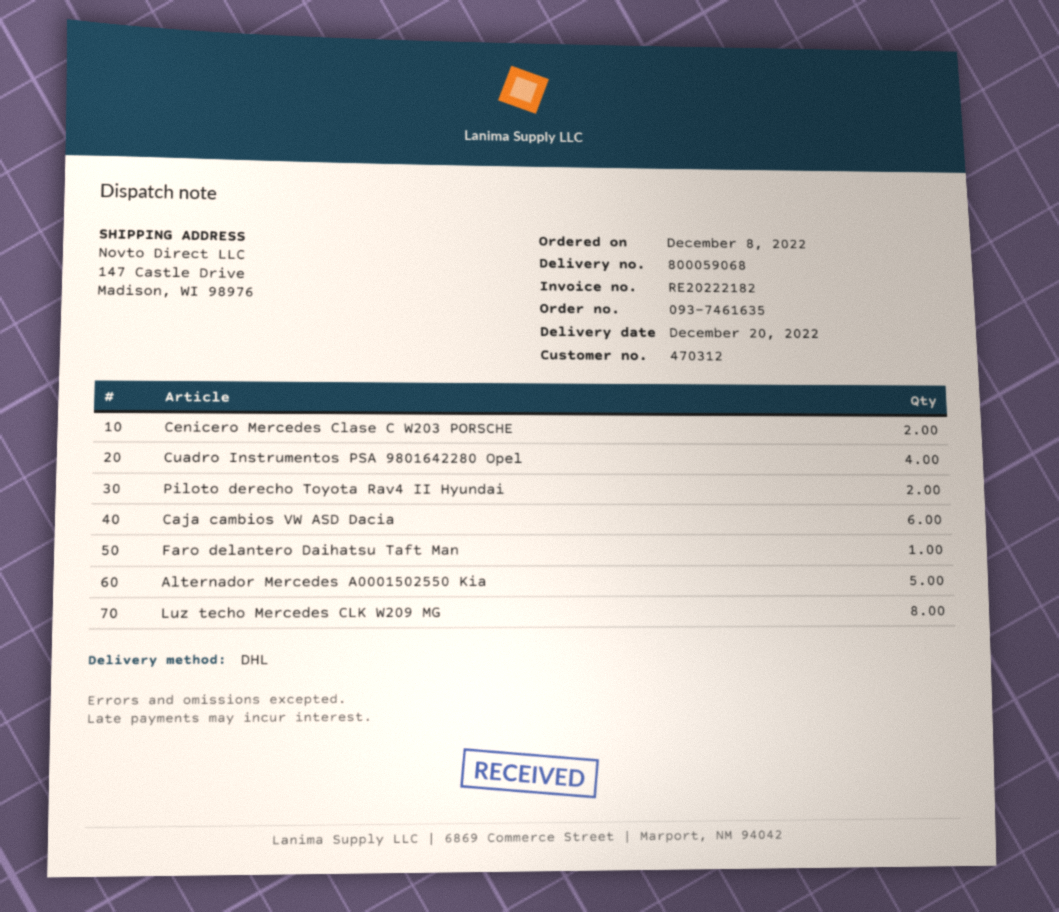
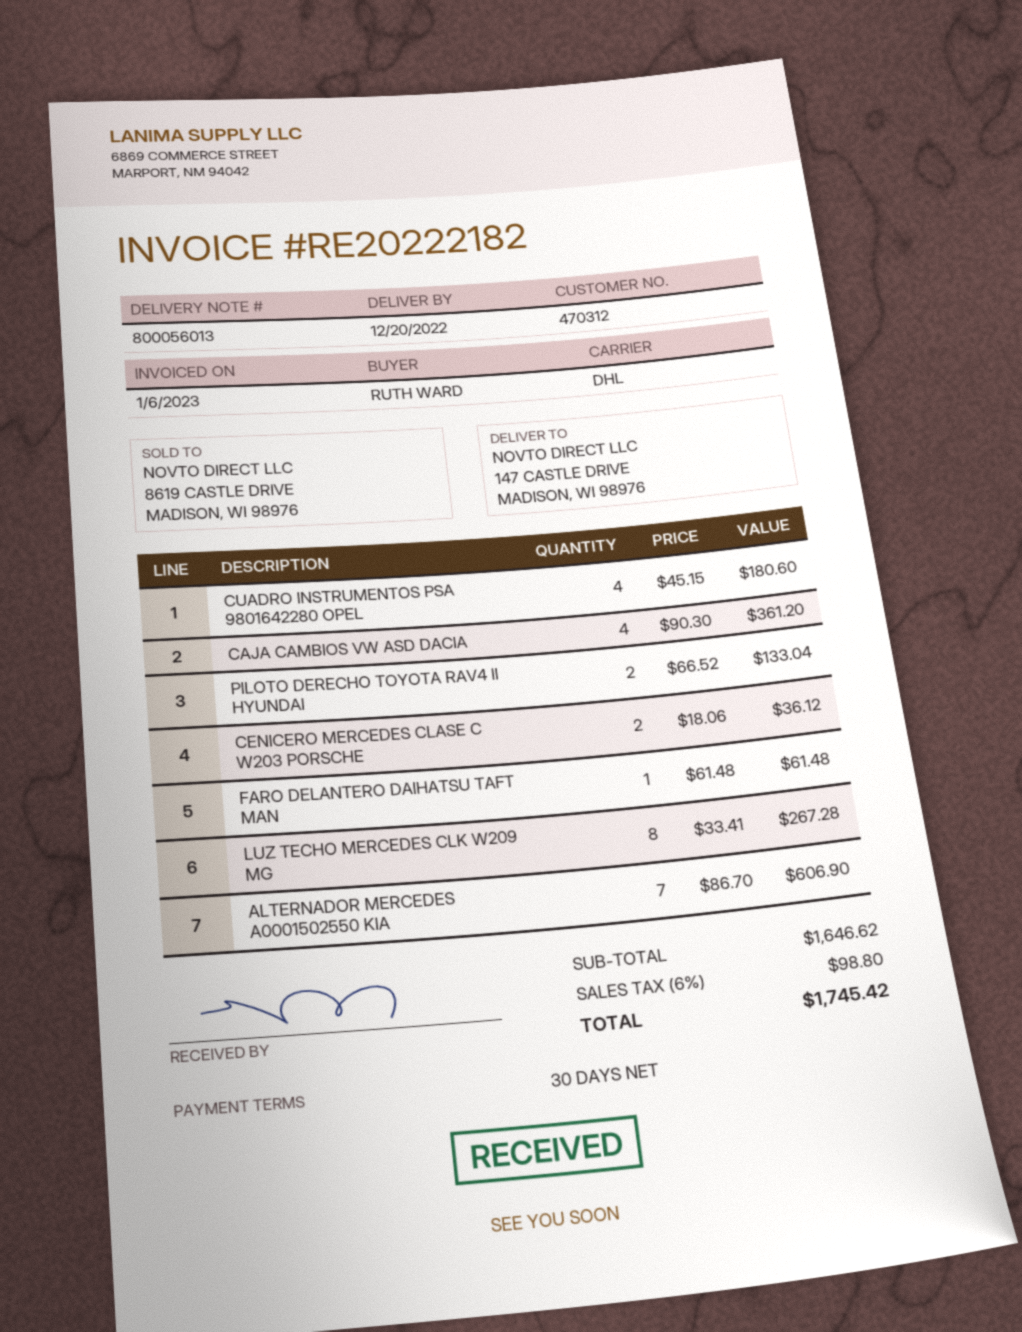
delivery note number: 800059068 -> 800056013
Caja cambios VW ASD Dacia: 6 -> 4
Alternador Mercedes A0001502550 Kia: 5 -> 7

